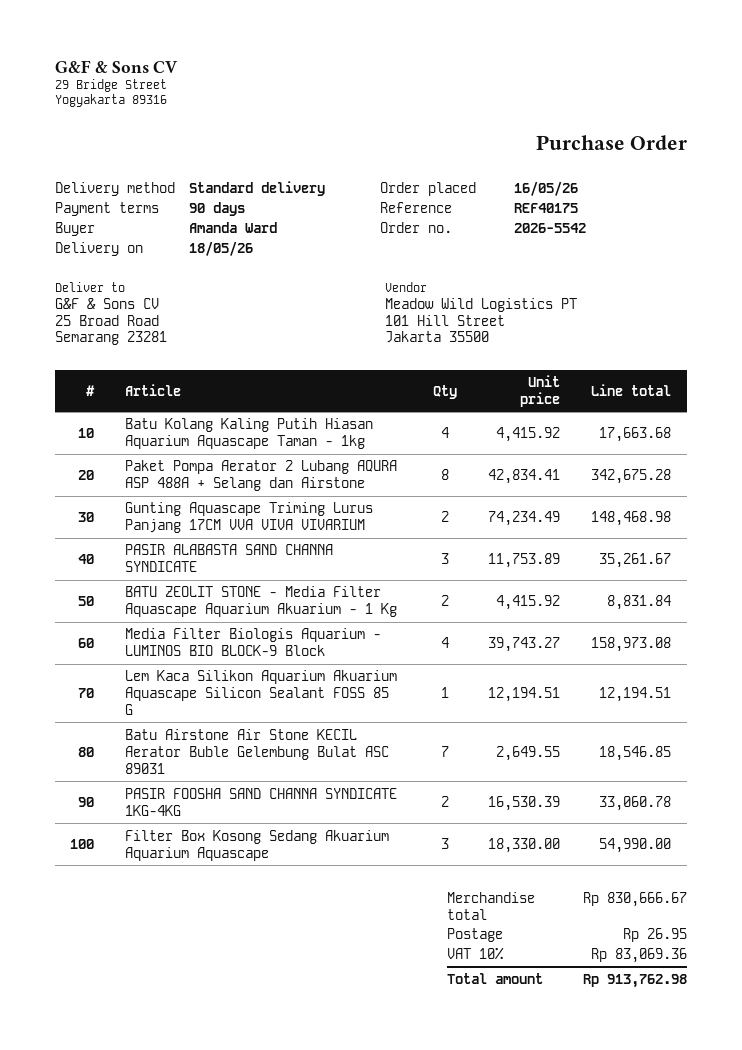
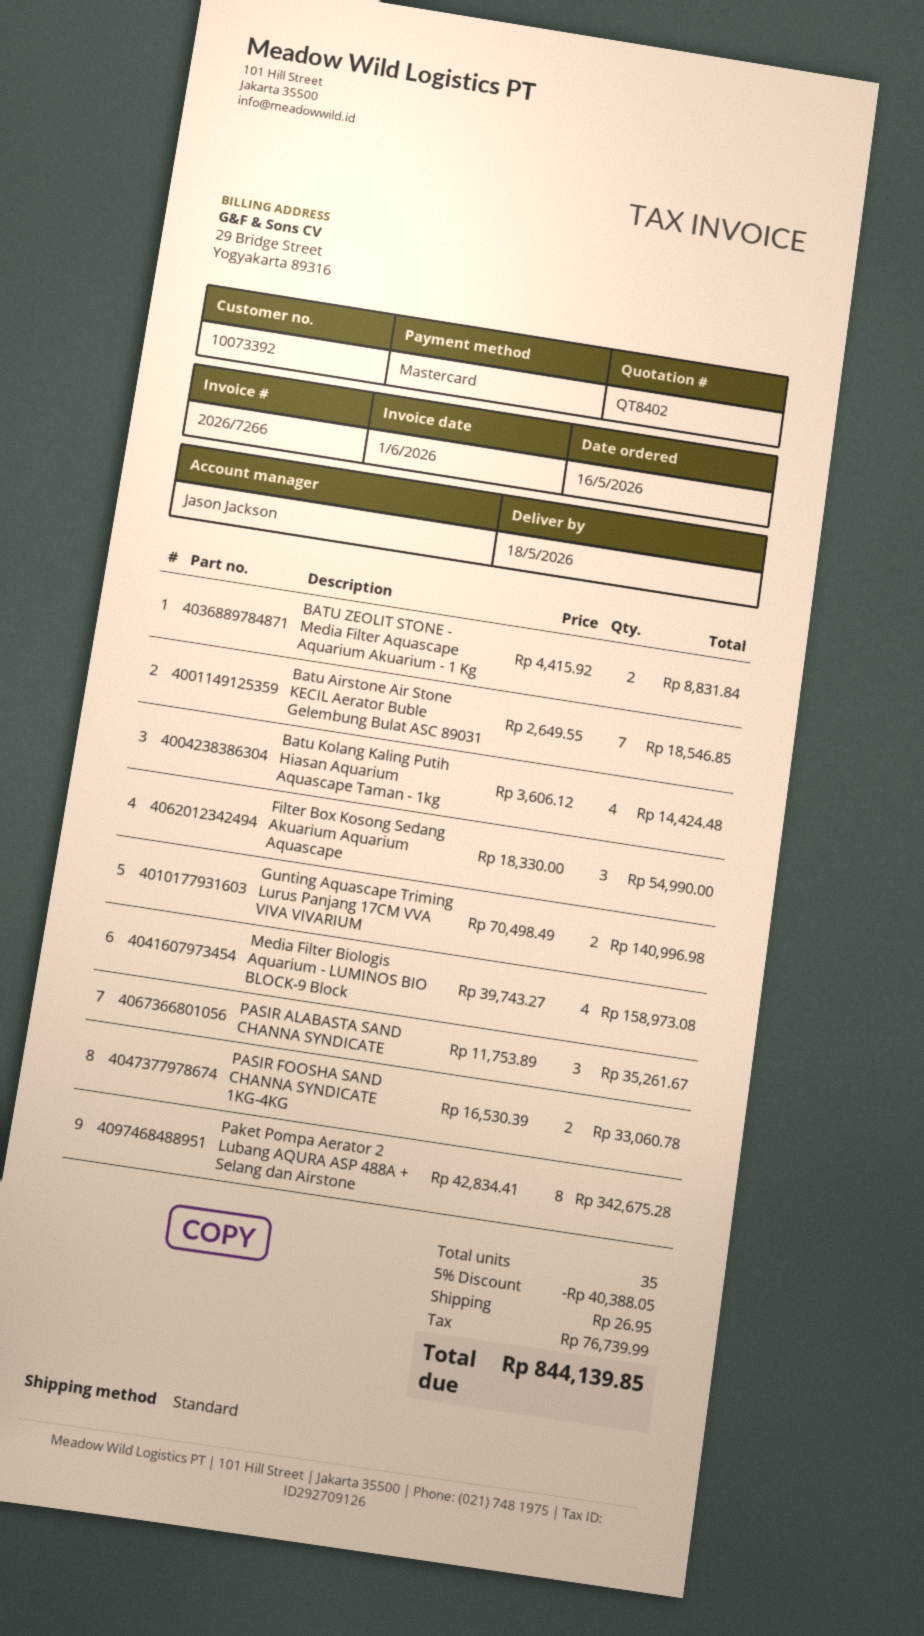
Batu Kolang Kaling Putih Hiasan Aquarium Aquascape Taman - 1kg: 4 x 4415.92 = 17663.68 -> 4 x 3606.12 = 14424.48
Gunting Aquascape Triming Lurus Panjang 17CM VVA VIVA VIVARIUM: 2 x 74234.49 = 148468.98 -> 2 x 70498.49 = 140996.98
Lem Kaca Silikon Aquarium Akuarium Aquascape Silicon Sealant FOSS 85 G: 1 x 12194.51 = 12194.51 -> none
discount: none -> 5% = 40388.05
tax: 83069.36 -> 76739.99
total: 913762.98 -> 844139.85

